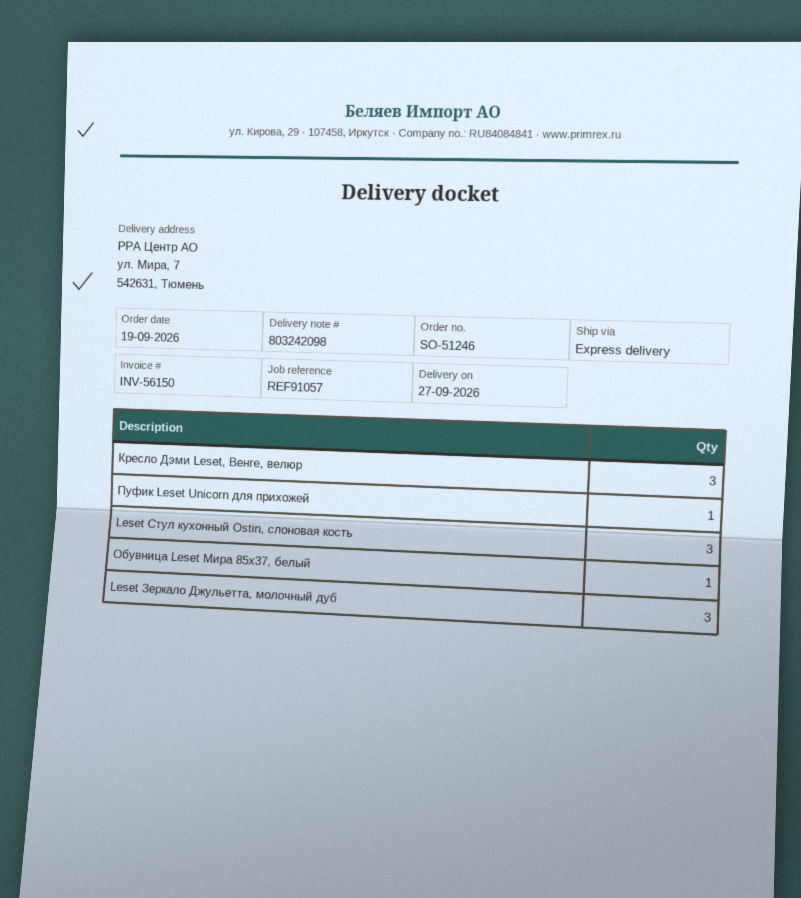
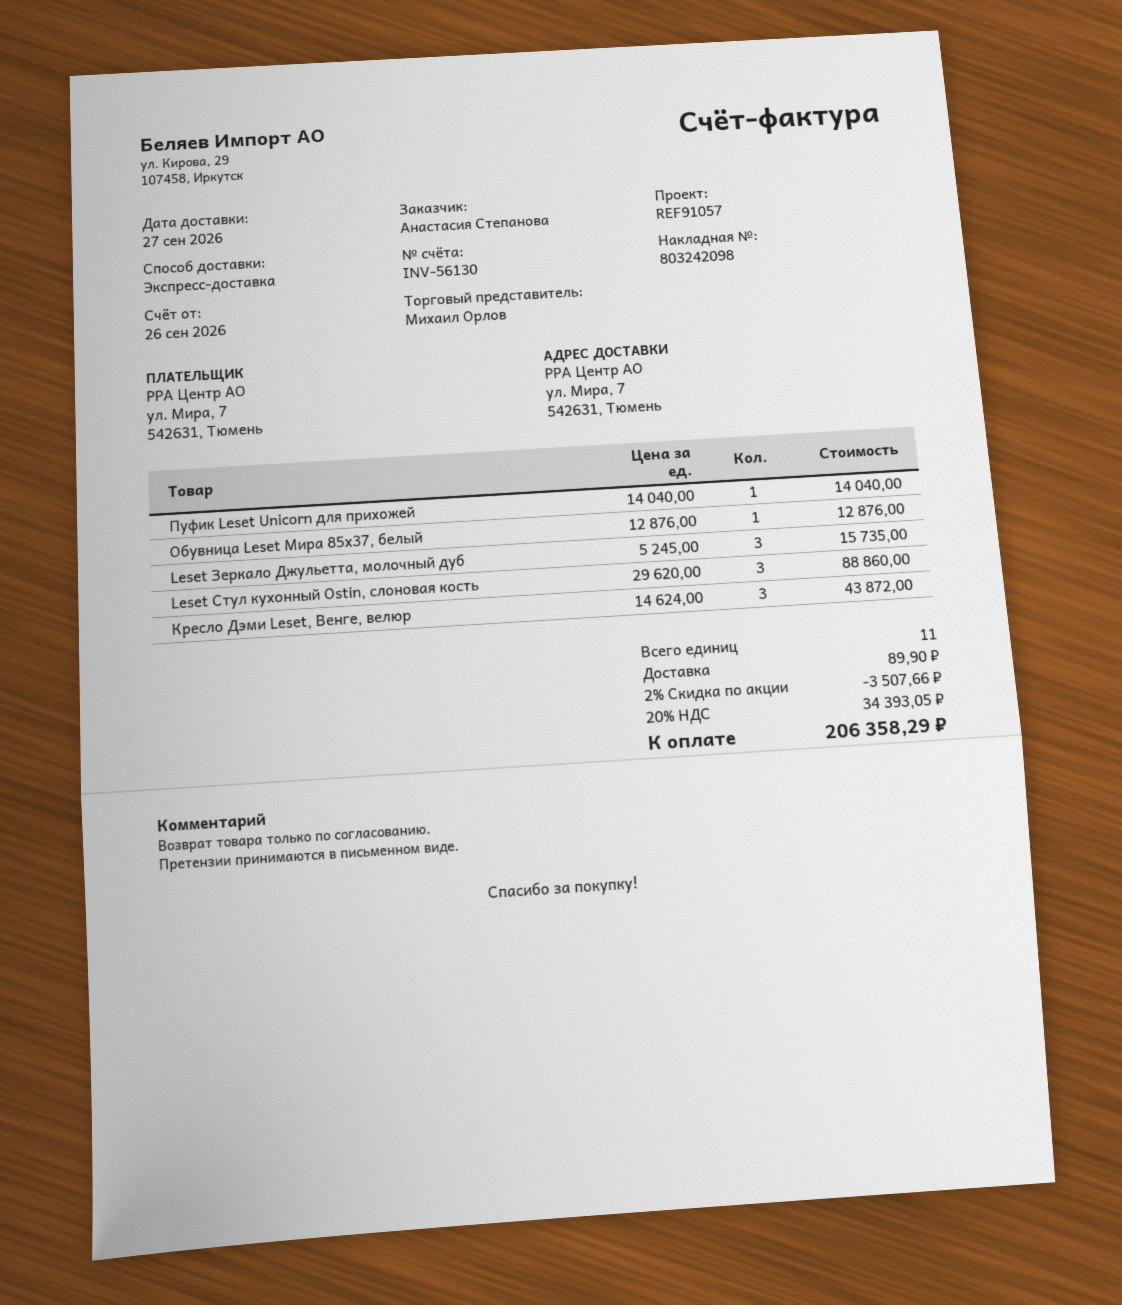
invoice number: INV-56150 -> INV-56130

